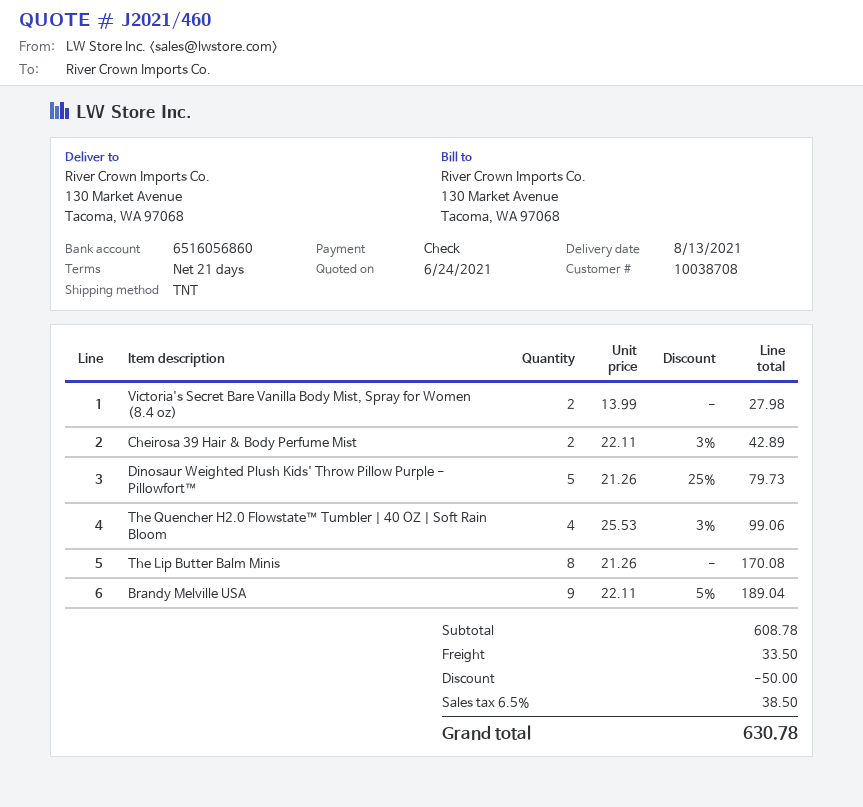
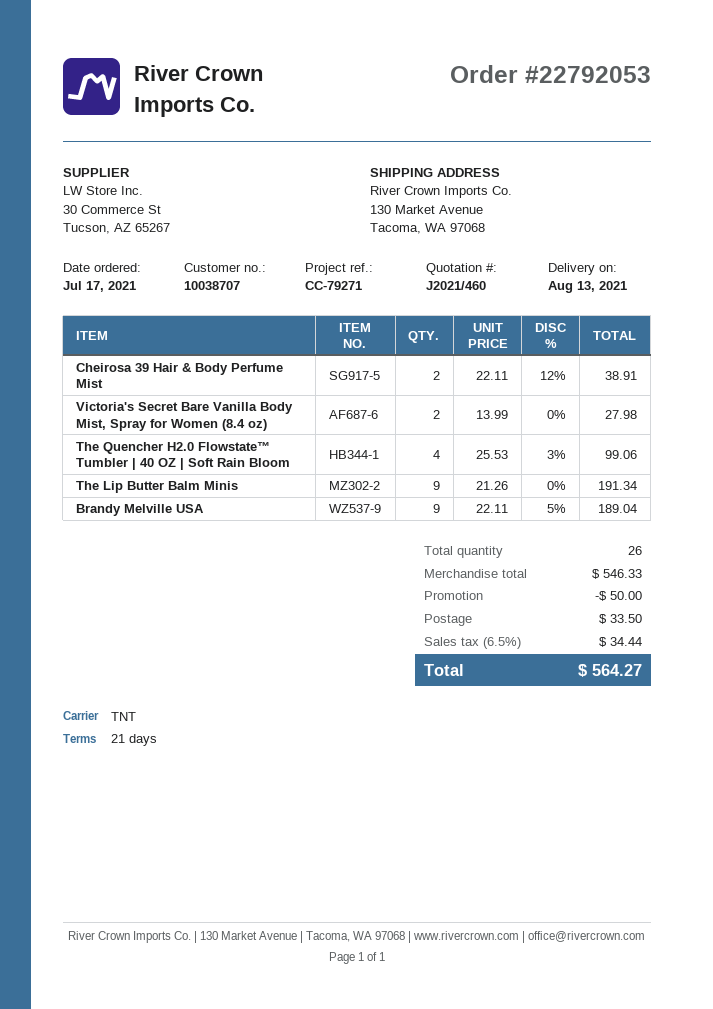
customer number: 10038708 -> 10038707
Cheirosa 39 Hair & Body Perfume Mist: 2 x 22.11 - 3% = 42.89 -> 2 x 22.11 - 12% = 38.91
Dinosaur Weighted Plush Kids' Throw Pillow Purple - Pillowfort™: 5 x 21.26 - 25% = 79.73 -> none
The Lip Butter Balm Minis: 8 x 21.26 = 170.08 -> 9 x 21.26 = 191.34
subtotal: 608.78 -> 546.33
tax: 6.5% = 38.50 -> 6.5% = 34.44
total: 630.78 -> 564.27

